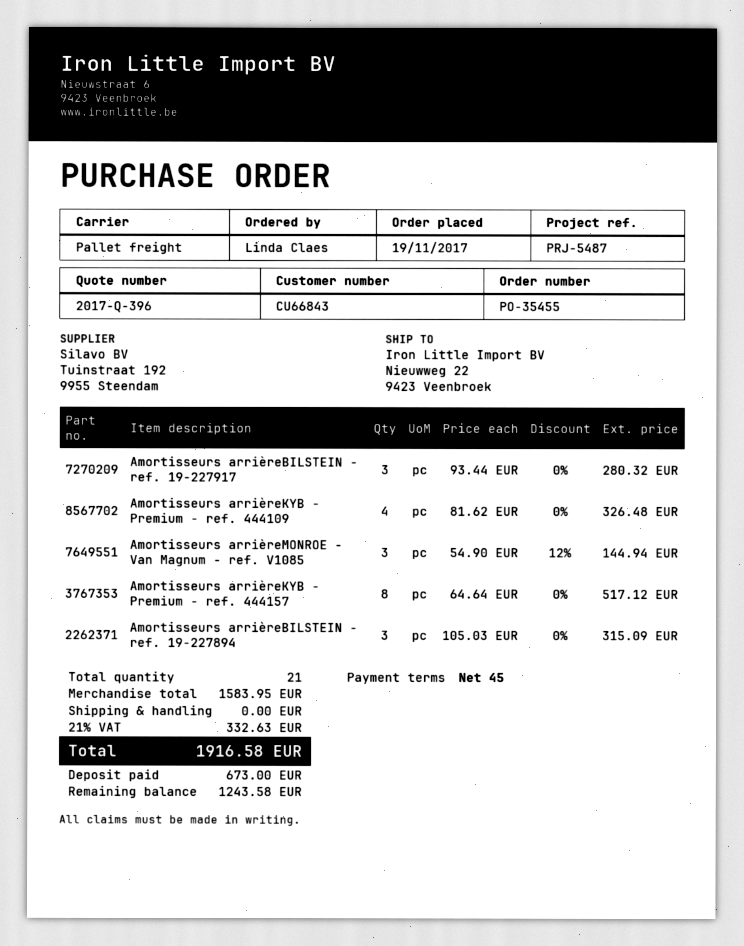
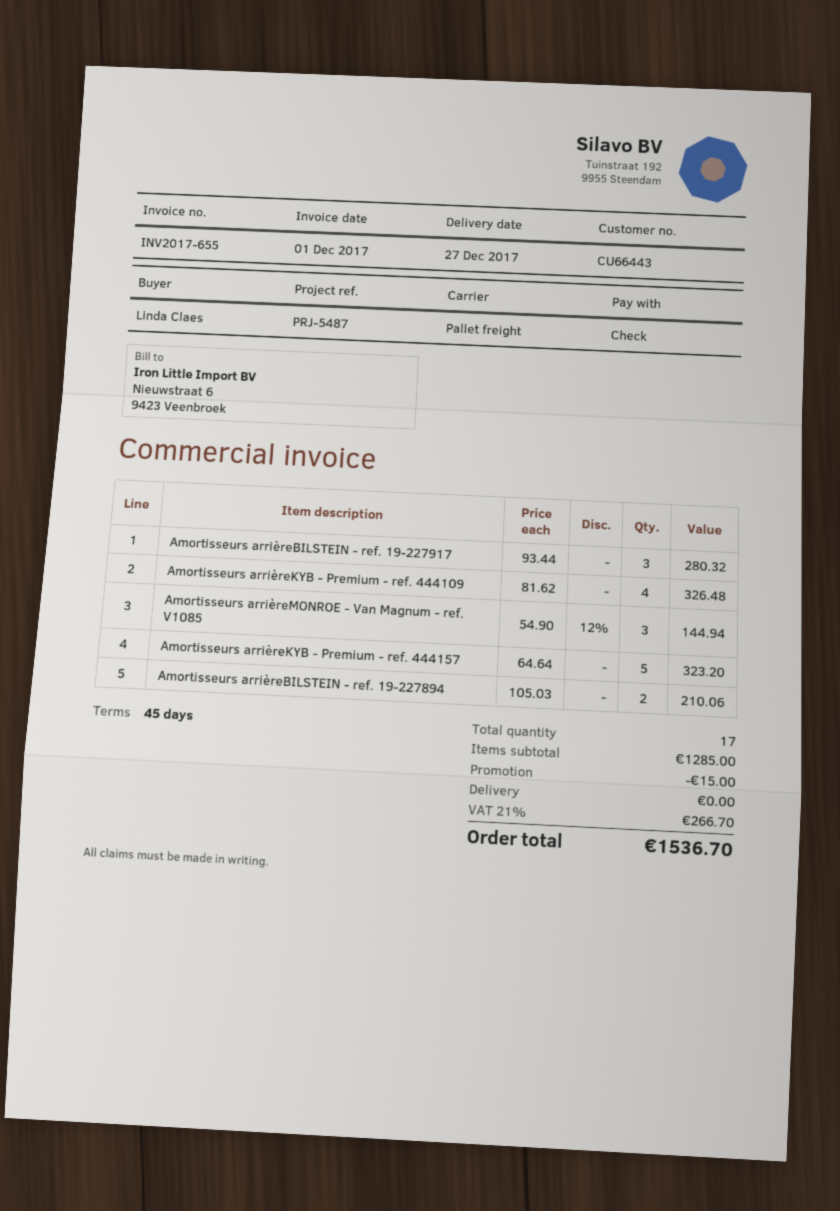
customer number: CU66843 -> CU66443
Amortisseurs arrièreKYB - Premium - ref. 444157: 8 x 64.64 = 517.12 -> 5 x 64.64 = 323.20
Amortisseurs arrièreBILSTEIN - ref. 19-227894: 3 x 105.03 = 315.09 -> 2 x 105.03 = 210.06
total quantity: 21 -> 17
subtotal: 1583.95 -> 1285.00
discount: none -> 15.00
tax: 21% = 332.63 -> 21% = 266.70
total: 1916.58 -> 1536.70

